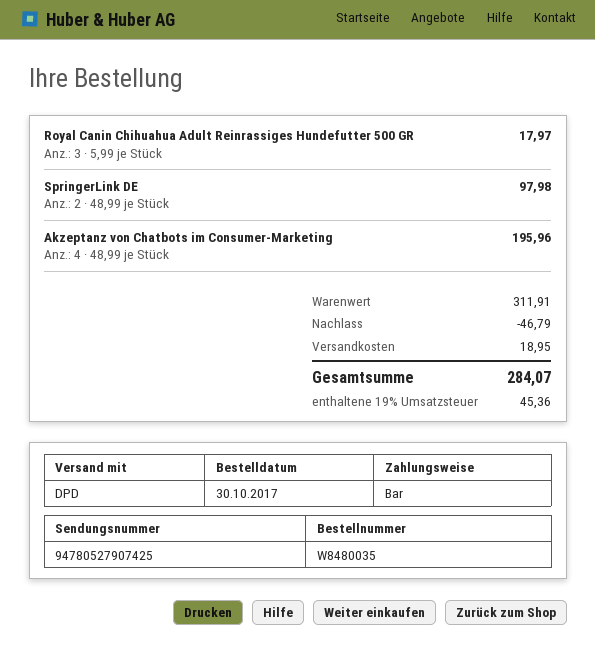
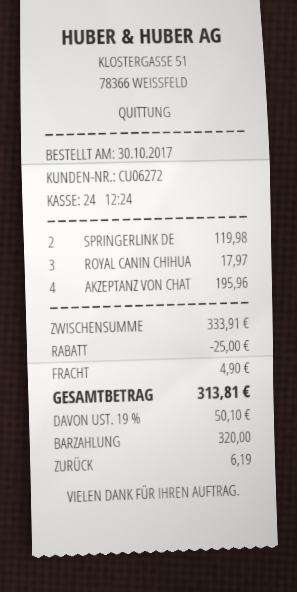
SpringerLink DE: 2 for 97.98 -> 2 for 119.98
subtotal: 311.91 -> 333.91
discount: 46.79 -> 25.00
shipping: 18.95 -> 4.90
tax: 19% = 45.36 -> 19% = 50.10
total: 284.07 -> 313.81

